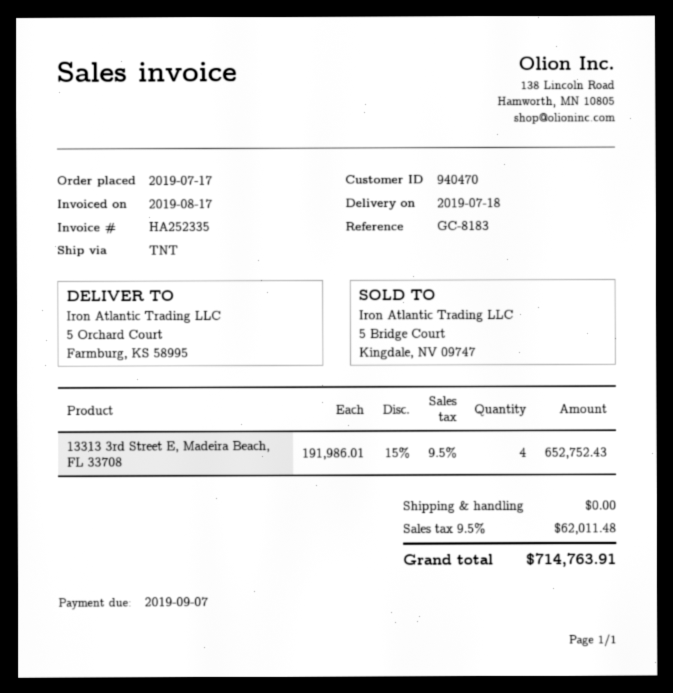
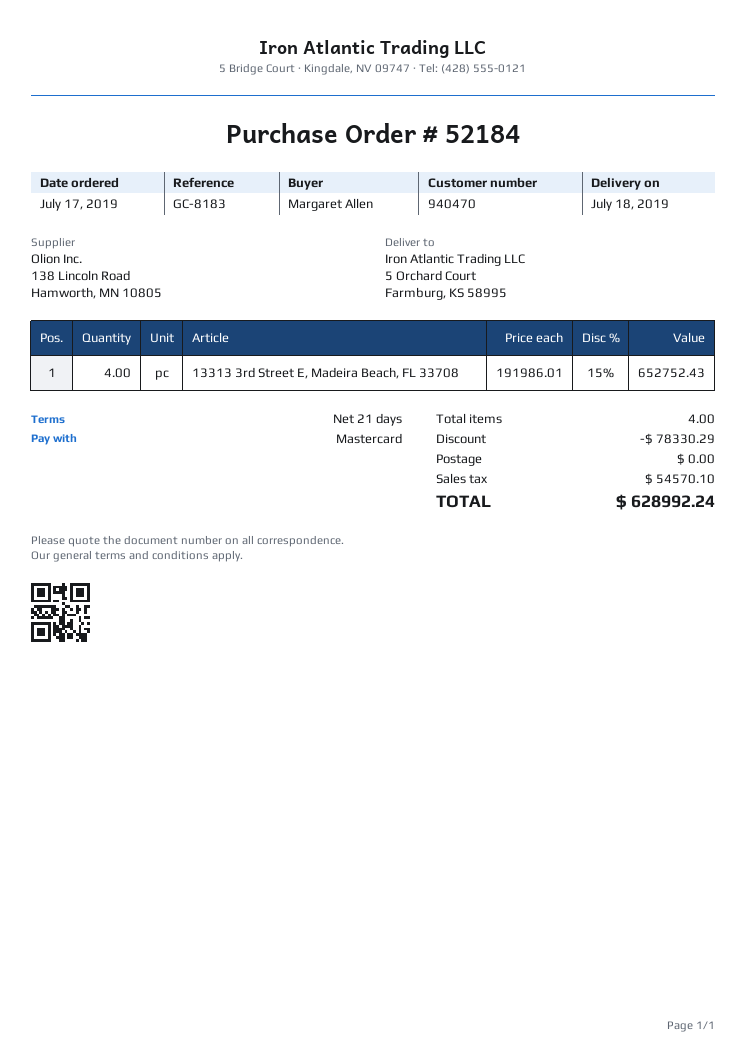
discount: none -> 78330.29
tax: 62011.48 -> 54570.10
total: 714763.91 -> 628992.24

